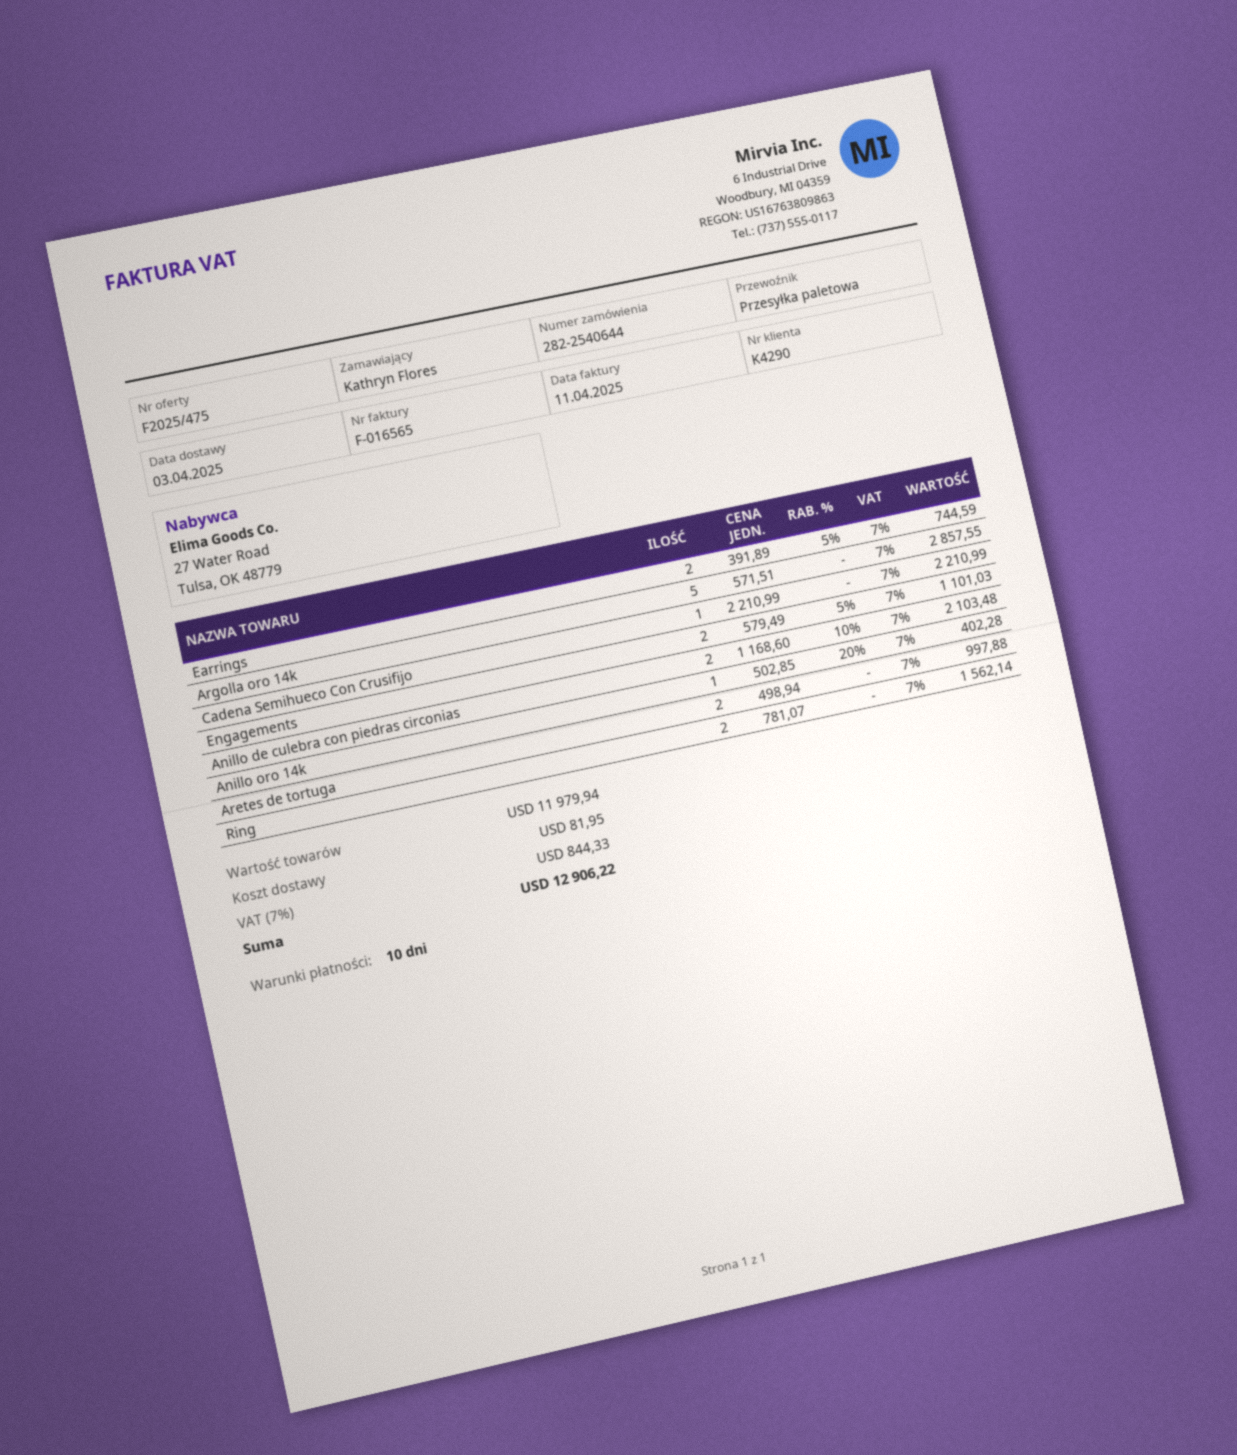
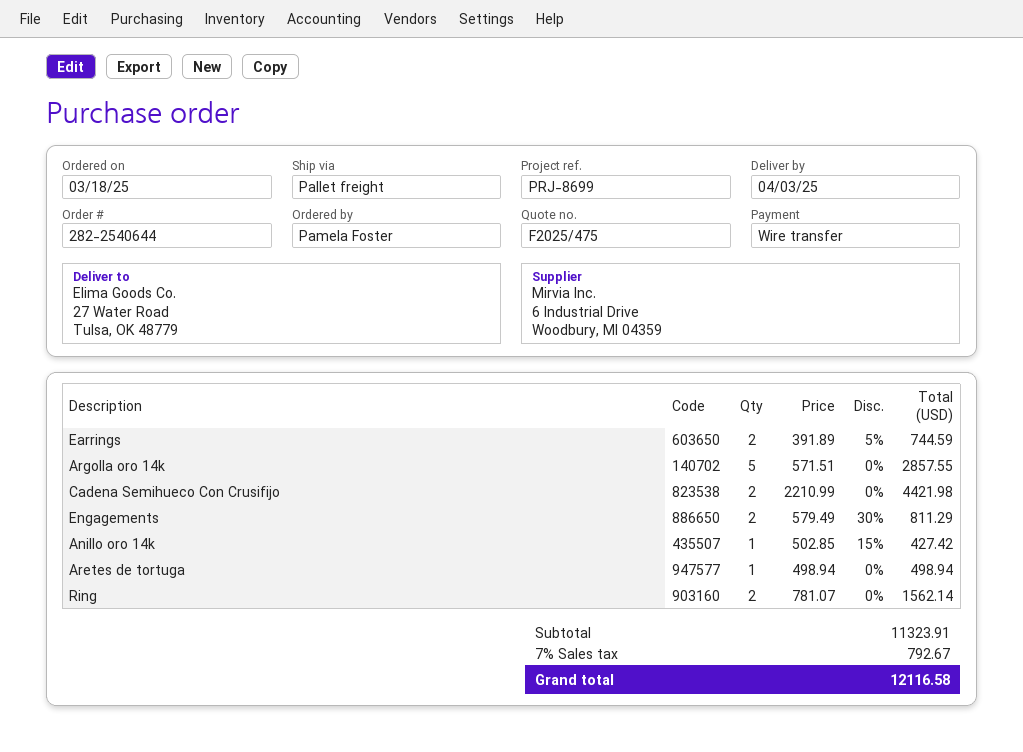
ordered by: Kathryn Flores -> Pamela Foster
Cadena Semihueco Con Crusifijo: 1 x 2210.99 = 2210.99 -> 2 x 2210.99 = 4421.98
Engagements: 2 x 579.49 - 5% = 1101.03 -> 2 x 579.49 - 30% = 811.29
Anillo de culebra con piedras circonias: 2 x 1168.60 - 10% = 2103.48 -> none
Anillo oro 14k: 1 x 502.85 - 20% = 402.28 -> 1 x 502.85 - 15% = 427.42
Aretes de tortuga: 2 x 498.94 = 997.88 -> 1 x 498.94 = 498.94
subtotal: 11979.94 -> 11323.91
shipping: 81.95 -> none
tax: 7% = 844.33 -> 7% = 792.67
total: 12906.22 -> 12116.58

